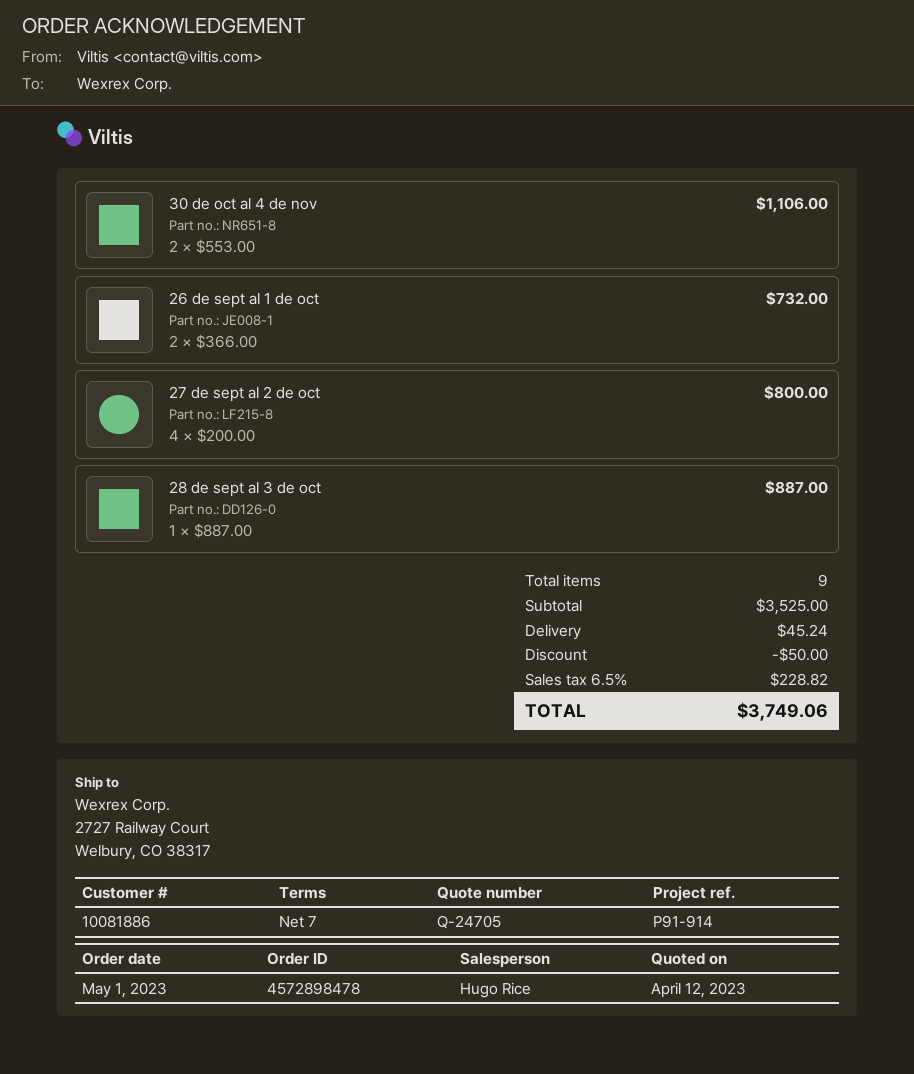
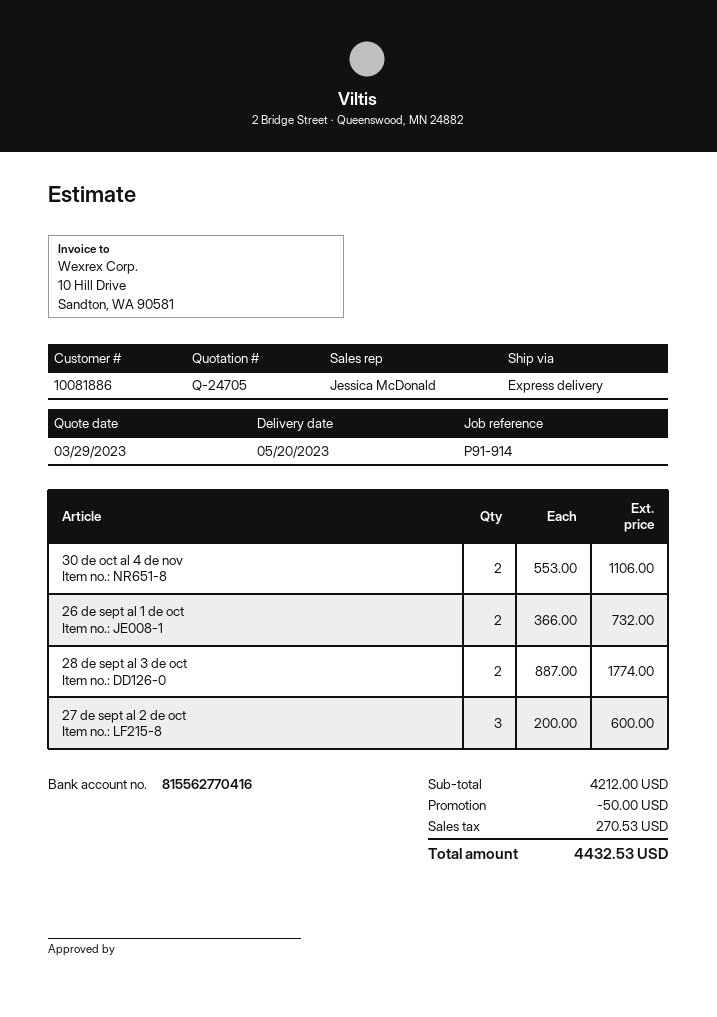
quote date: 2023-04-12 -> 2023-03-29
sales rep: Hugo Rice -> Jessica McDonald
27 de sept al 2 de oct: 4 x 200.00 = 800.00 -> 3 x 200.00 = 600.00
28 de sept al 3 de oct: 1 x 887.00 = 887.00 -> 2 x 887.00 = 1774.00
subtotal: 3525.00 -> 4212.00
shipping: 45.24 -> none
tax: 228.82 -> 270.53
total: 3749.06 -> 4432.53

